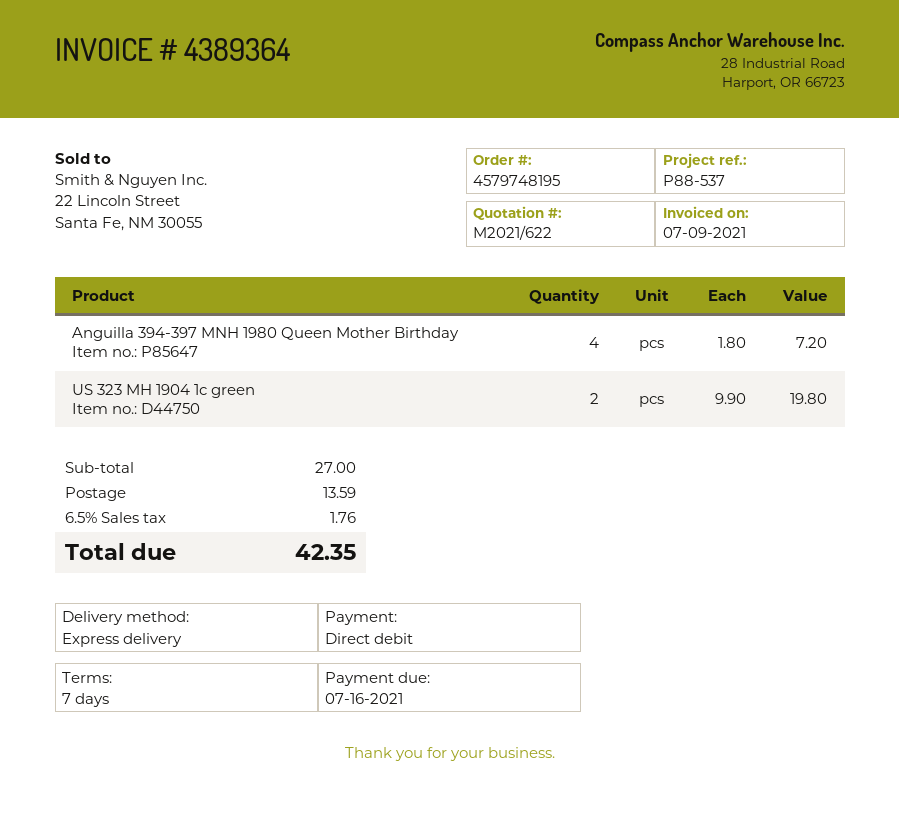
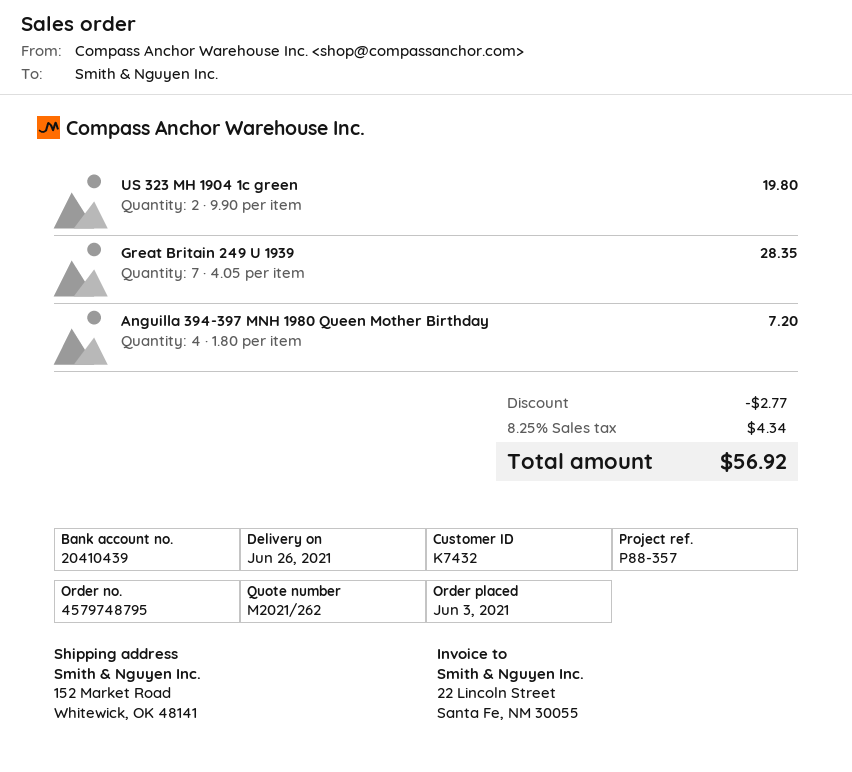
quote number: M2021/622 -> M2021/262
order number: 4579748195 -> 4579748795
reference: P88-537 -> P88-357
Great Britain 249 U 1939: none -> 7 x 4.05 = 28.35
discount: none -> 2.77
shipping: 13.59 -> none
tax: 6.5% = 1.76 -> 8.25% = 4.34
total: 42.35 -> 56.92

